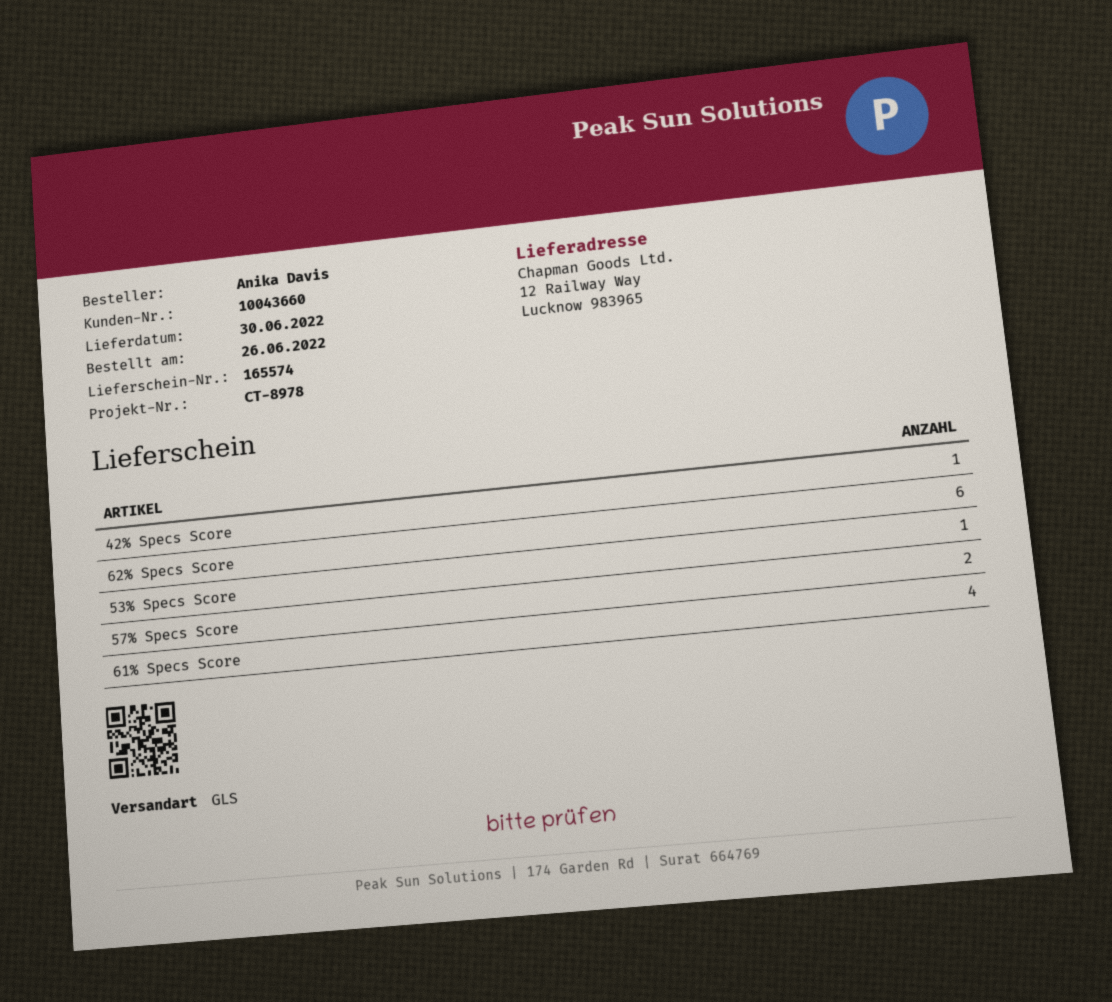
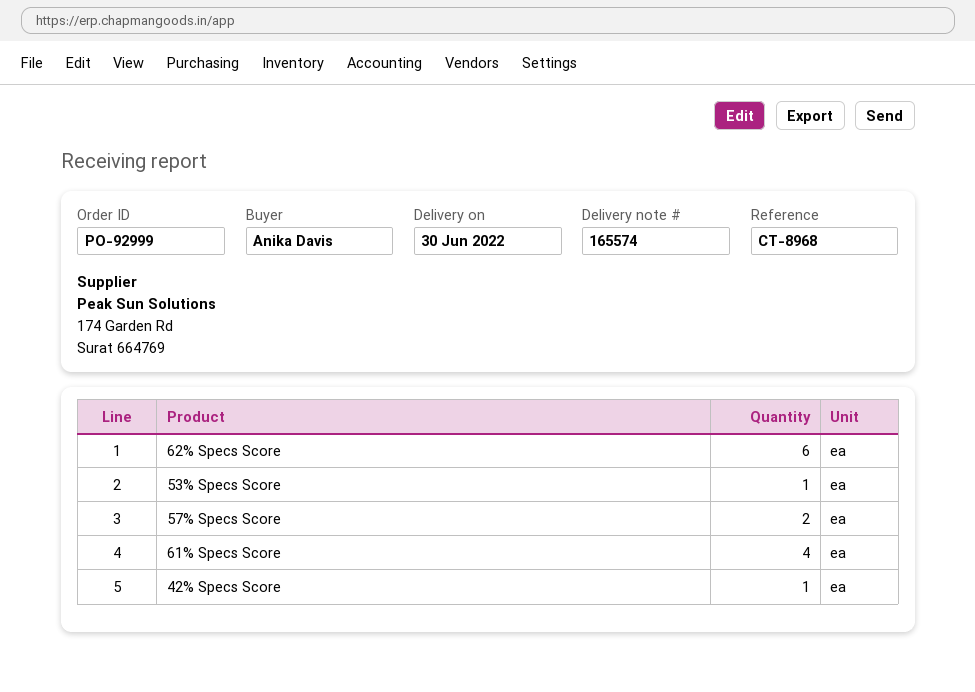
reference: CT-8978 -> CT-8968

